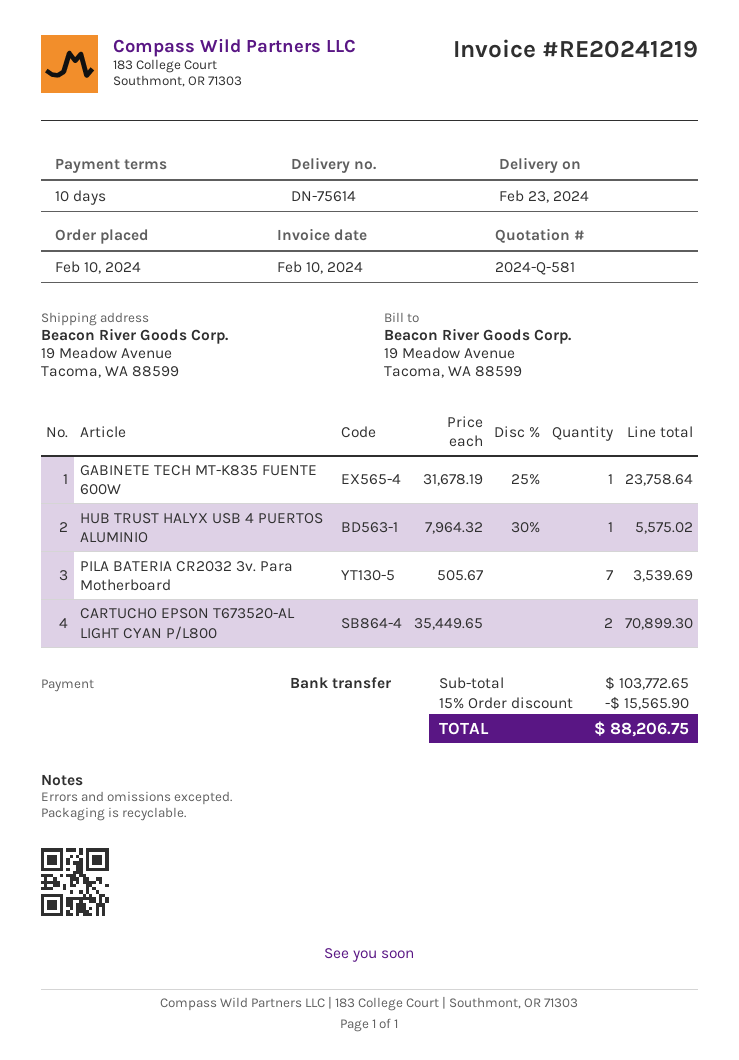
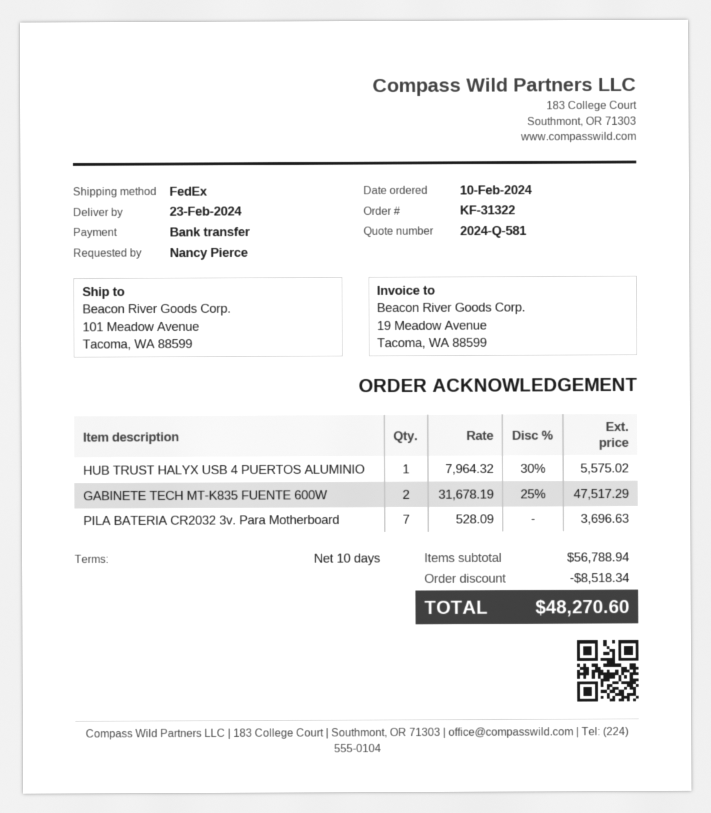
ship to: 19 Meadow Avenue, Tacoma, WA 88599 -> 101 Meadow Avenue, Tacoma, WA 88599
GABINETE TECH MT-K835 FUENTE 600W: 1 x 31678.19 - 25% = 23758.64 -> 2 x 31678.19 - 25% = 47517.29
PILA BATERIA CR2032 3v. Para Motherboard: 7 x 505.67 = 3539.69 -> 7 x 528.09 = 3696.63
CARTUCHO EPSON T673520-AL LIGHT CYAN P/L800: 2 x 35449.65 = 70899.30 -> none
subtotal: 103772.65 -> 56788.94
discount: 15565.90 -> 8518.34
total: 88206.75 -> 48270.60

